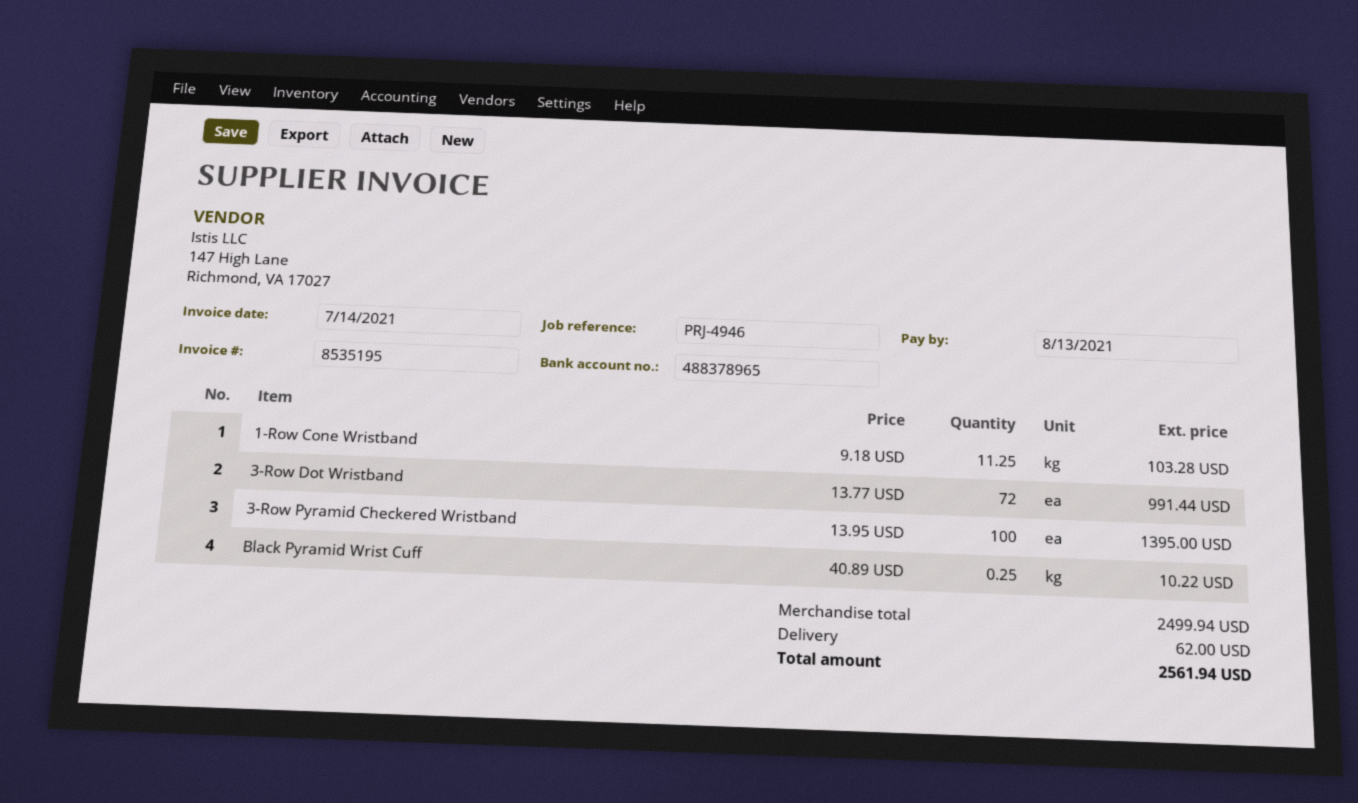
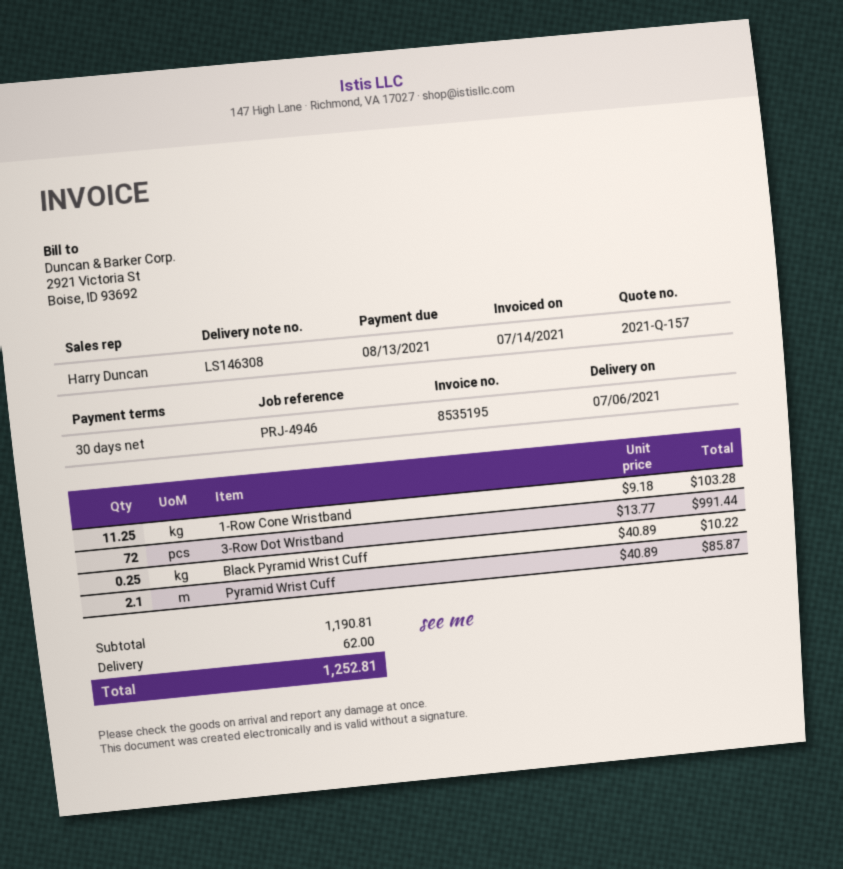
3-Row Pyramid Checkered Wristband: 100 x 13.95 = 1395.00 -> none
Pyramid Wrist Cuff: none -> 2.1 x 40.89 = 85.87
subtotal: 2499.94 -> 1190.81
total: 2561.94 -> 1252.81

